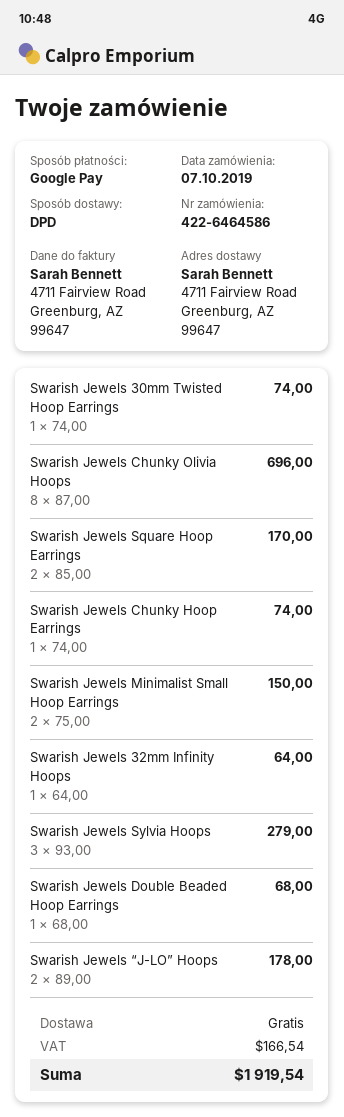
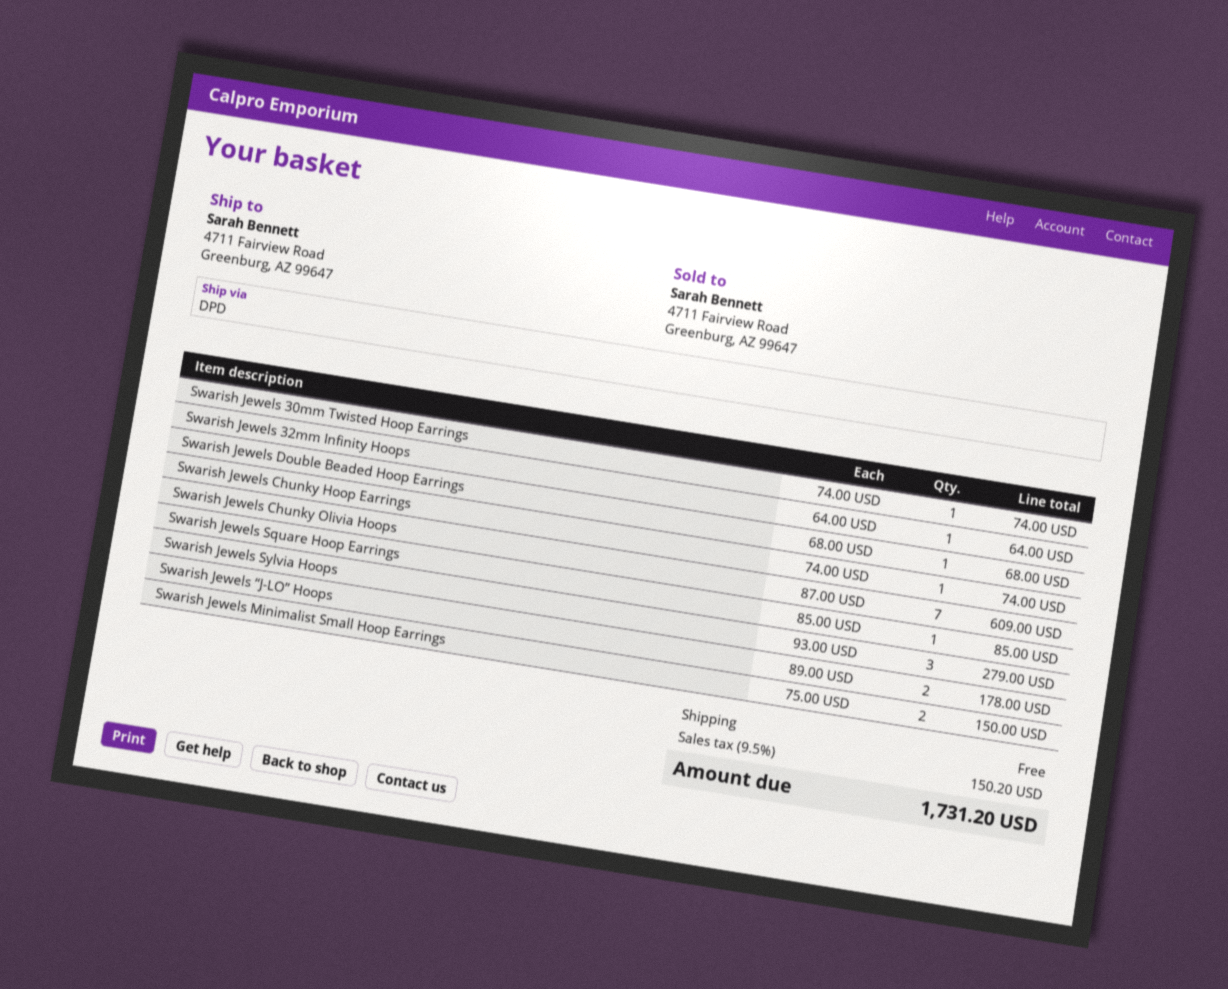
Swarish Jewels Chunky Olivia Hoops: 8 x 87.00 = 696.00 -> 7 x 87.00 = 609.00
Swarish Jewels Square Hoop Earrings: 2 x 85.00 = 170.00 -> 1 x 85.00 = 85.00
tax: 166.54 -> 150.20
total: 1919.54 -> 1731.20

